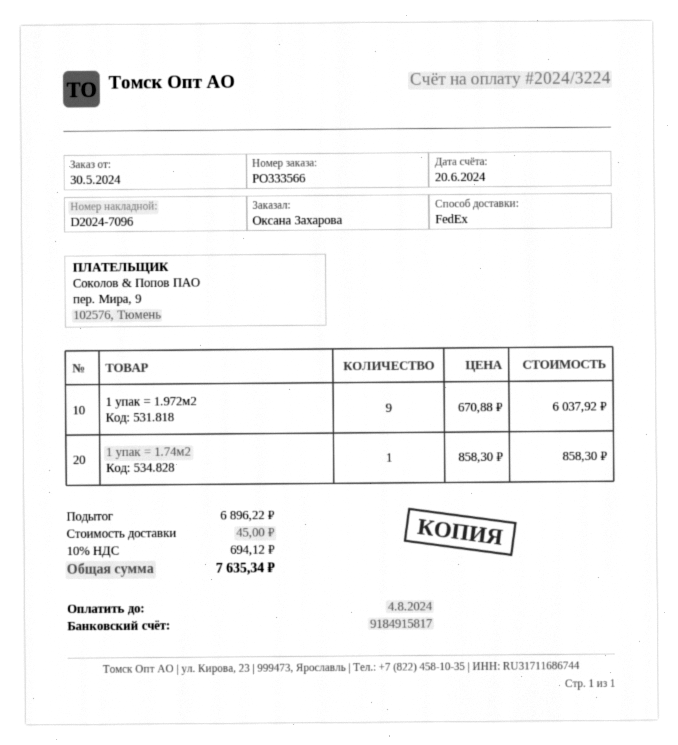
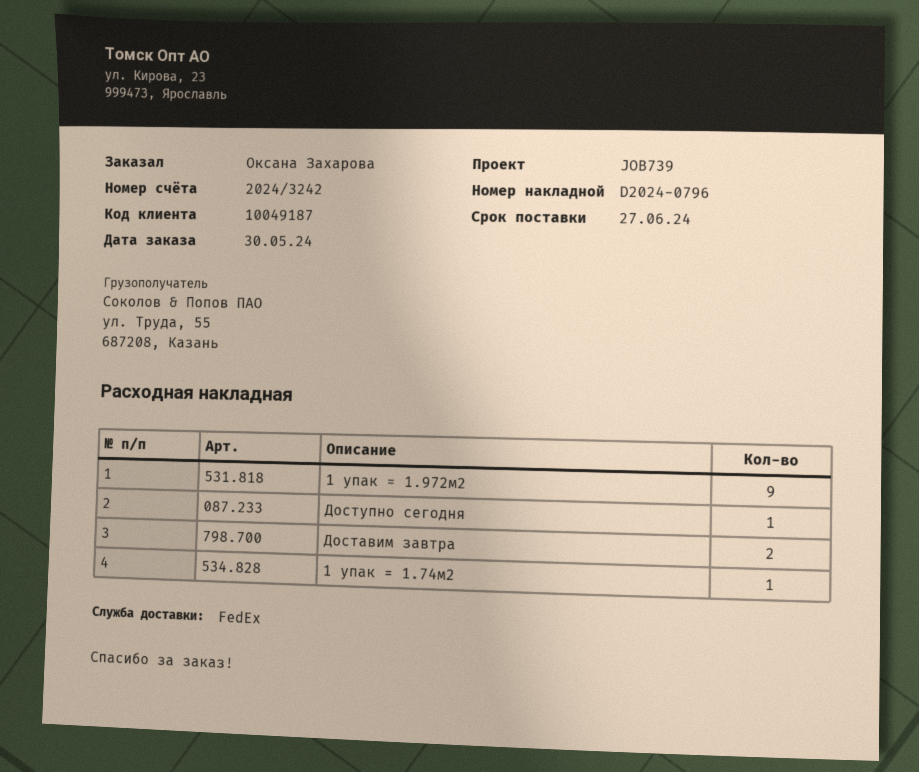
delivery note number: D2024-7096 -> D2024-0796
invoice number: 2024/3224 -> 2024/3242
Доступно сегодня: none -> 1
Доставим завтра: none -> 2

